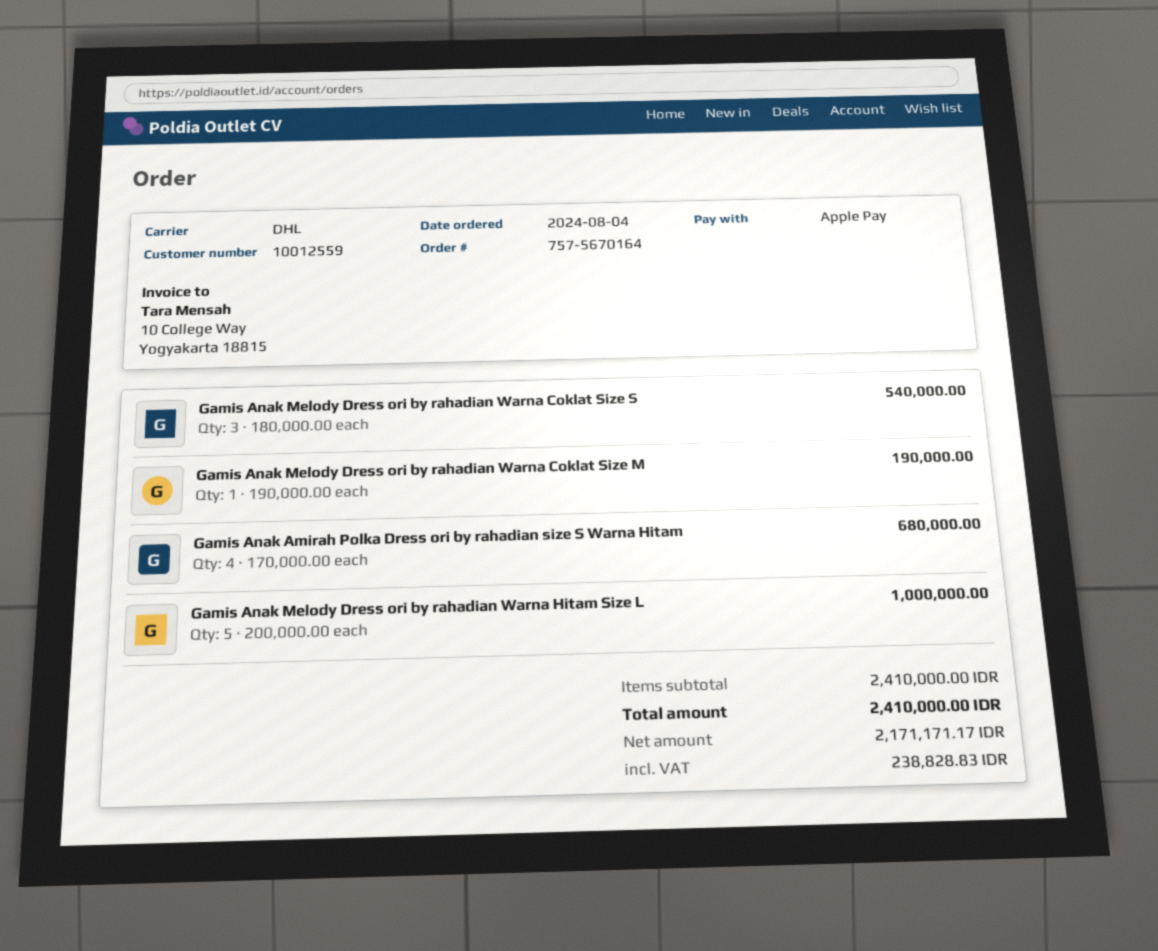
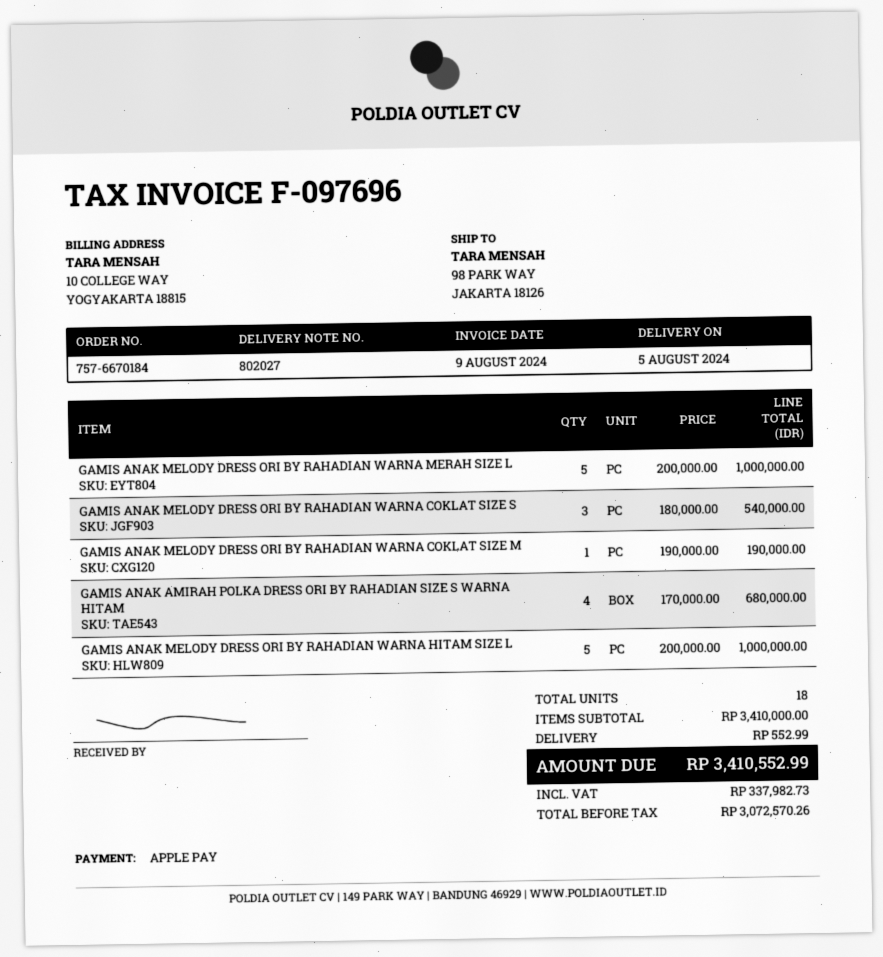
order number: 757-5670164 -> 757-6670184
GAMIS ANAK MELODY DRESS ORI BY RAHADIAN WARNA MERAH SIZE L: none -> 5 x 200000.00 = 1000000.00
subtotal: 2410000.00 -> 3410000.00
shipping: none -> 552.99
net: 2171171.17 -> 3072570.26
tax: 238828.83 -> 337982.73
total: 2410000.00 -> 3410552.99

